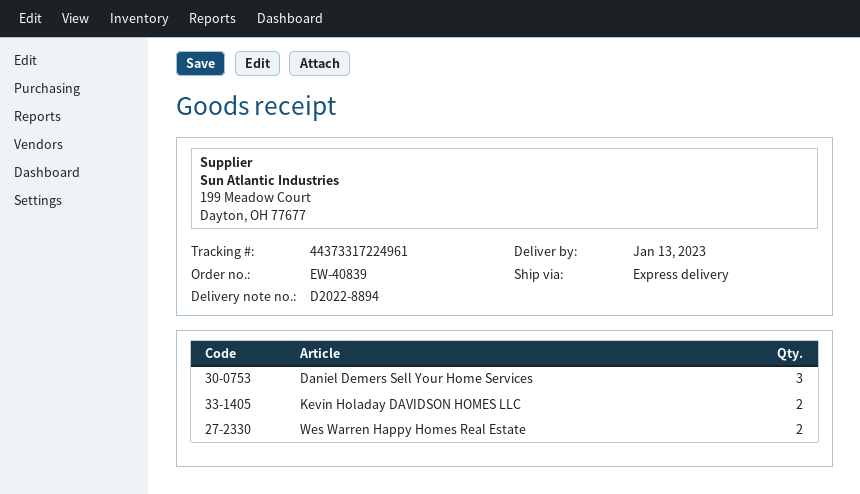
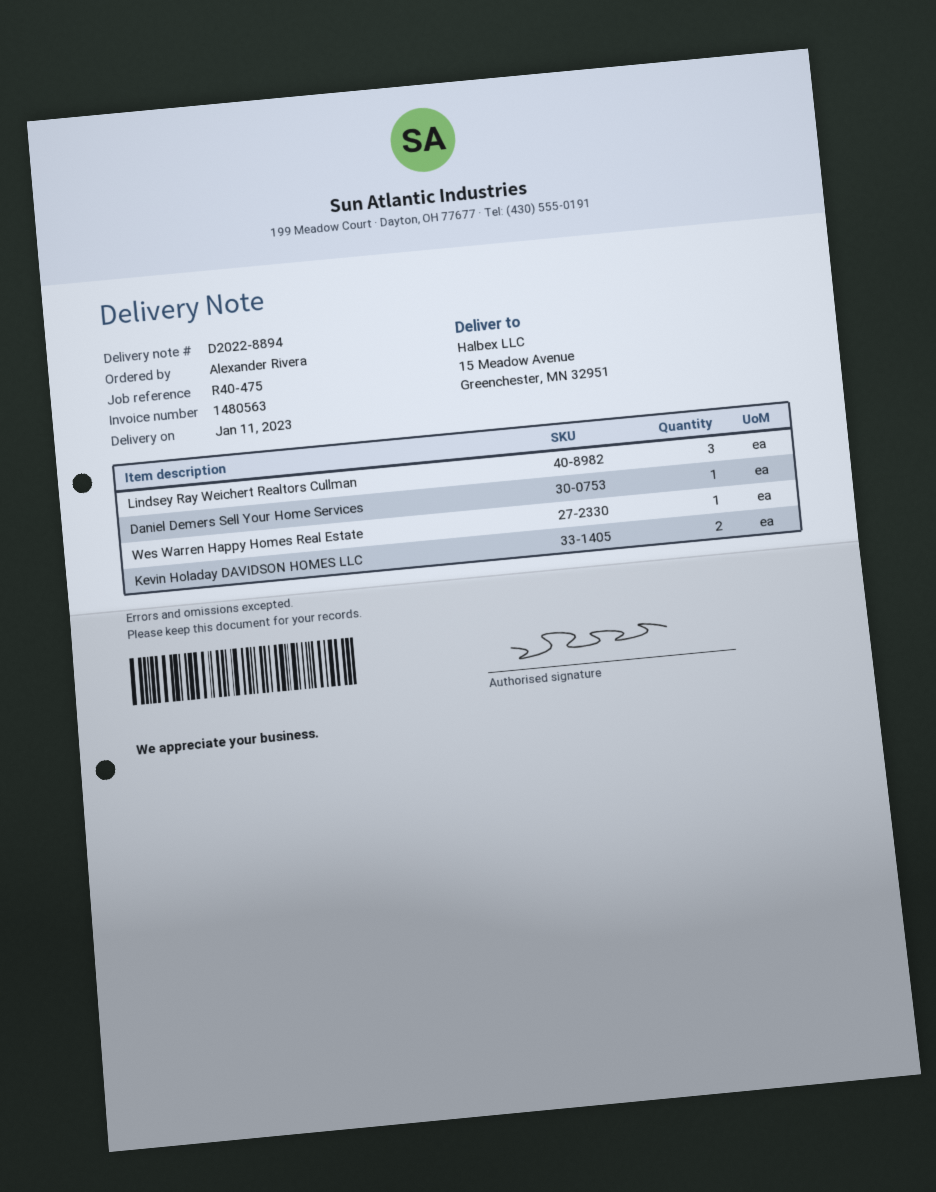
delivery date: 2023-01-13 -> 2023-01-11
Daniel Demers Sell Your Home Services: 3 -> 1
Wes Warren Happy Homes Real Estate: 2 -> 1
Lindsey Ray Weichert Realtors Cullman: none -> 3

